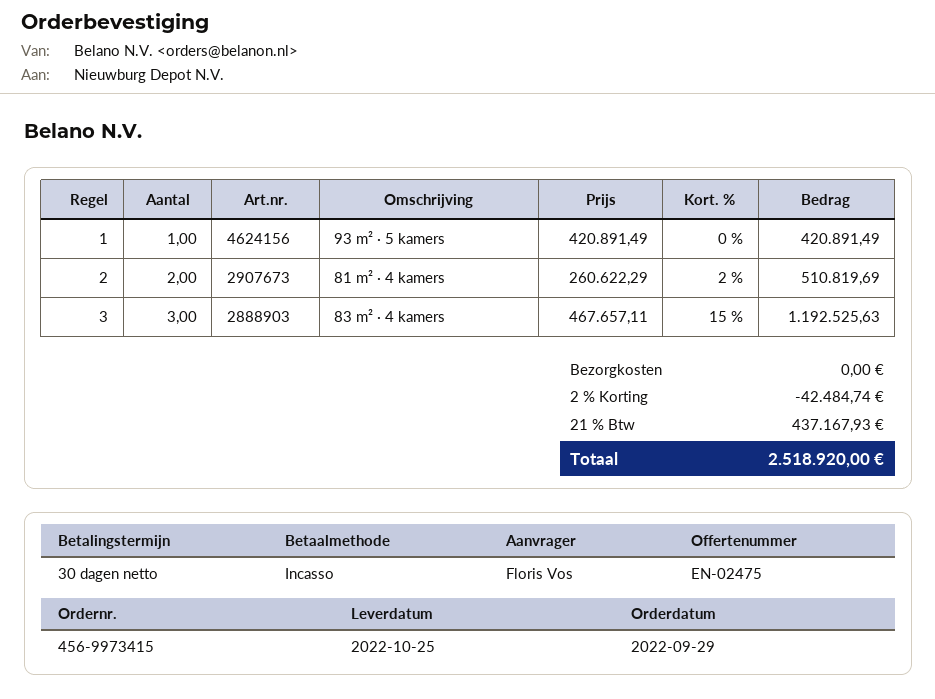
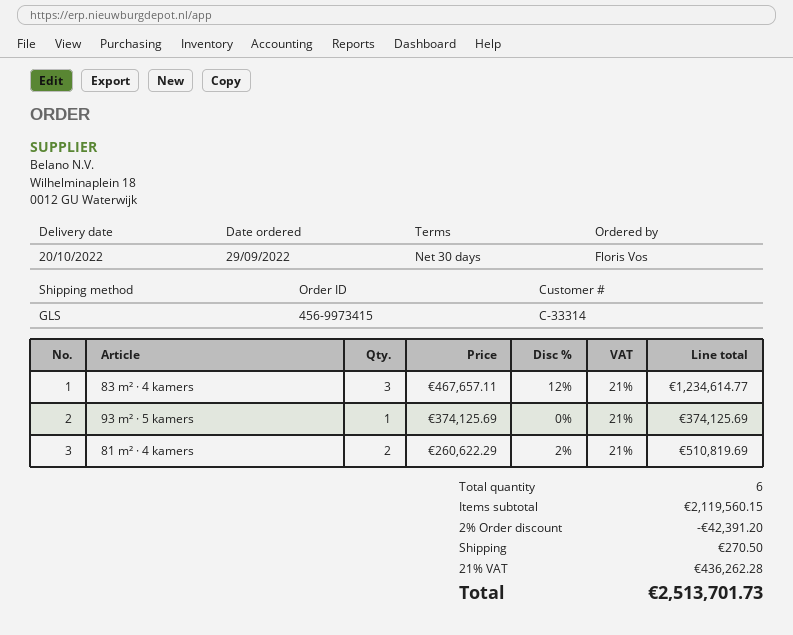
delivery date: 2022-10-25 -> 2022-10-20
93 m² · 5 kamers: 1 x 420891.49 = 420891.49 -> 1 x 374125.69 = 374125.69
83 m² · 4 kamers: 3 x 467657.11 - 15% = 1192525.63 -> 3 x 467657.11 - 12% = 1234614.77
discount: 2% = 42484.74 -> 2% = 42391.20
shipping: 0.00 -> 270.50
tax: 21% = 437167.93 -> 21% = 436262.28
total: 2518920.00 -> 2513701.73

